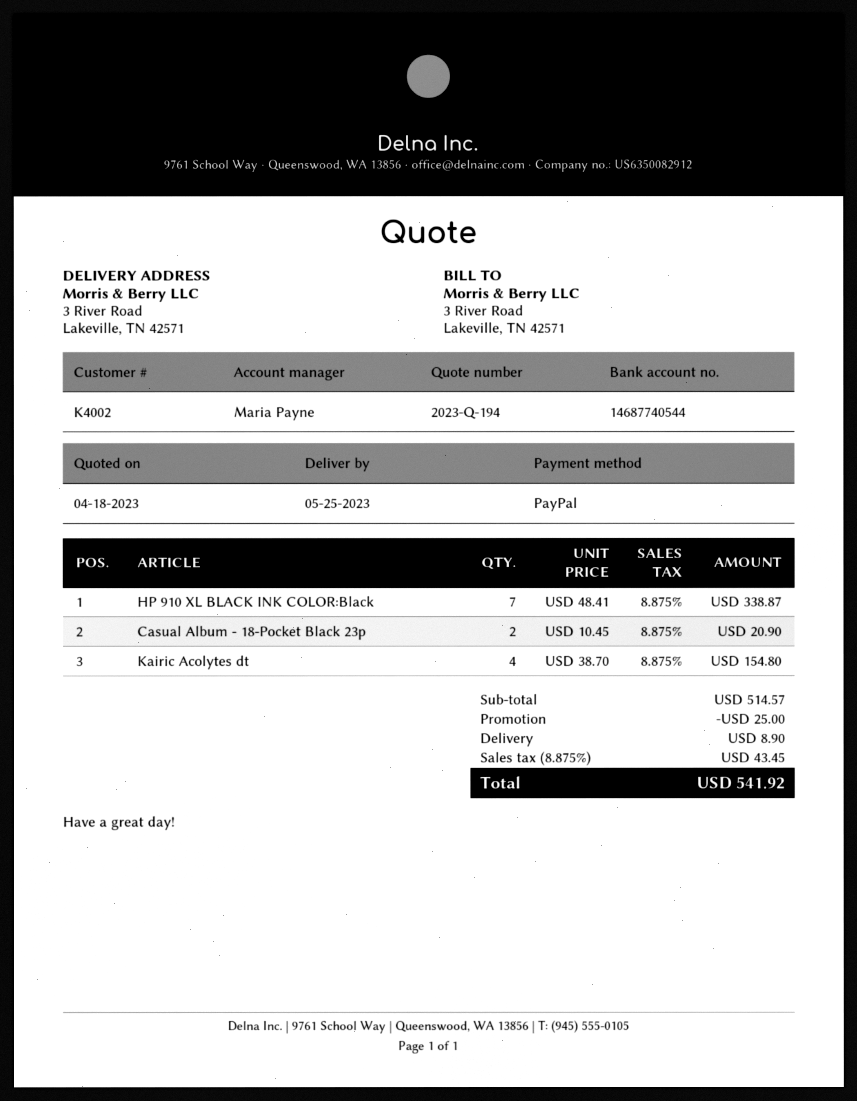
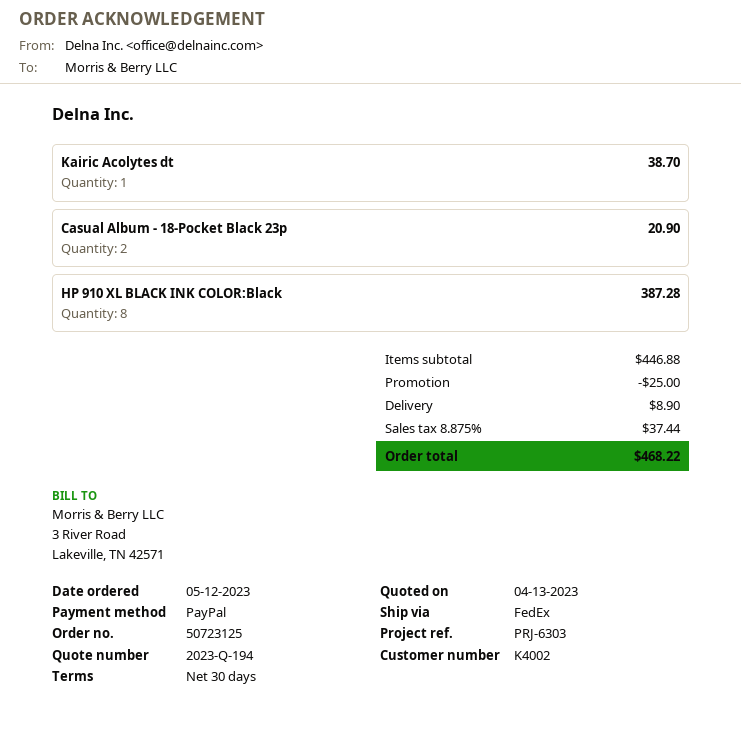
quote date: 2023-04-18 -> 2023-04-13
HP 910 XL BLACK INK COLOR:Black: 7 for 338.87 -> 8 for 387.28
Kairic Acolytes dt: 4 for 154.80 -> 1 for 38.70
subtotal: 514.57 -> 446.88
tax: 8.875% = 43.45 -> 8.875% = 37.44
total: 541.92 -> 468.22

